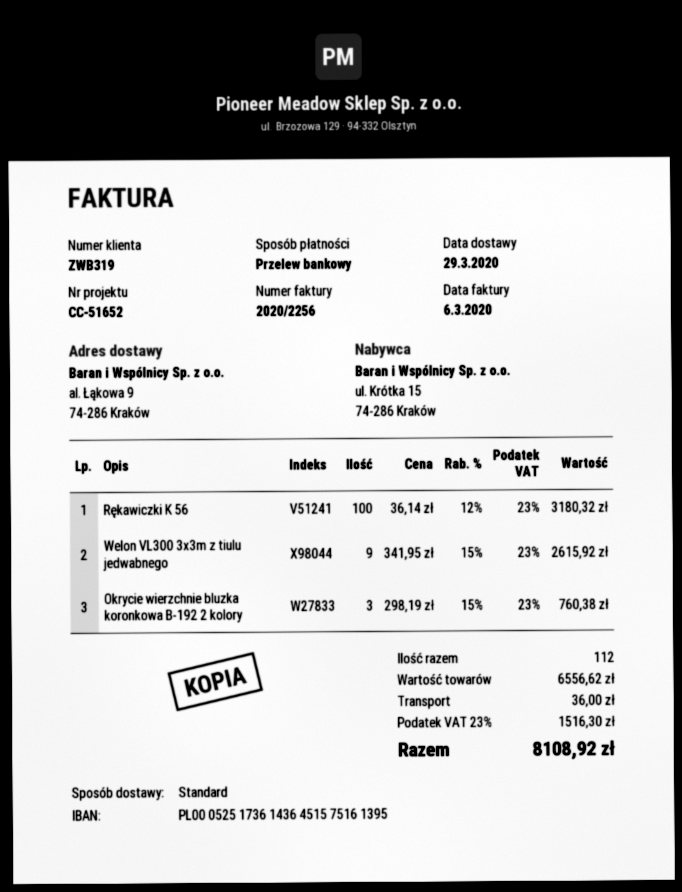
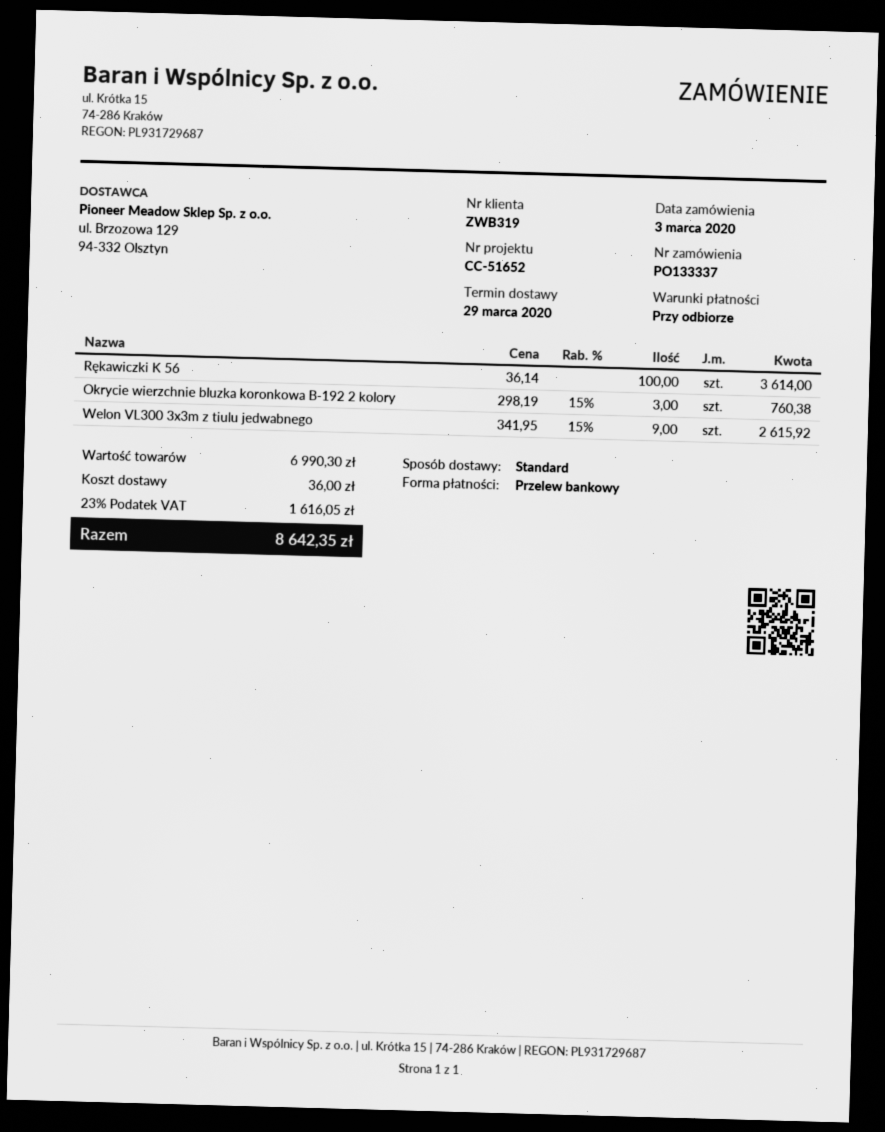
Rękawiczki K 56: 100 x 36.14 - 12% = 3180.32 -> 100 x 36.14 = 3614.00
subtotal: 6556.62 -> 6990.30
tax: 23% = 1516.30 -> 23% = 1616.05
total: 8108.92 -> 8642.35

